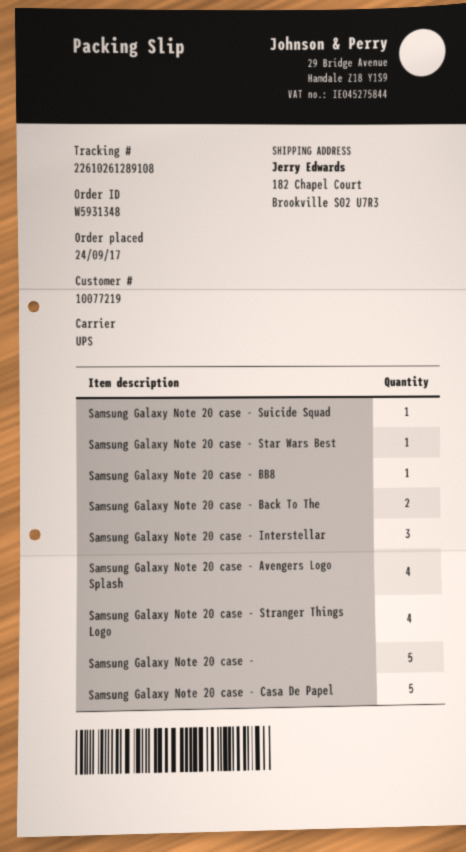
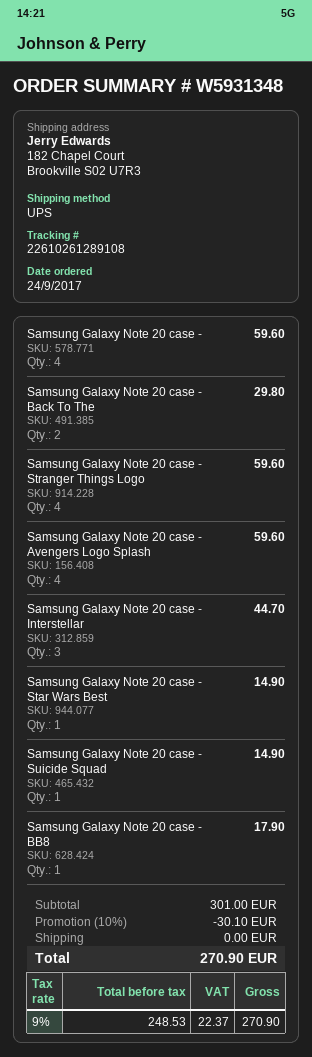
Samsung Galaxy Note 20 case -: 5 -> 4
Samsung Galaxy Note 20 case - Casa De Papel: 5 -> none

